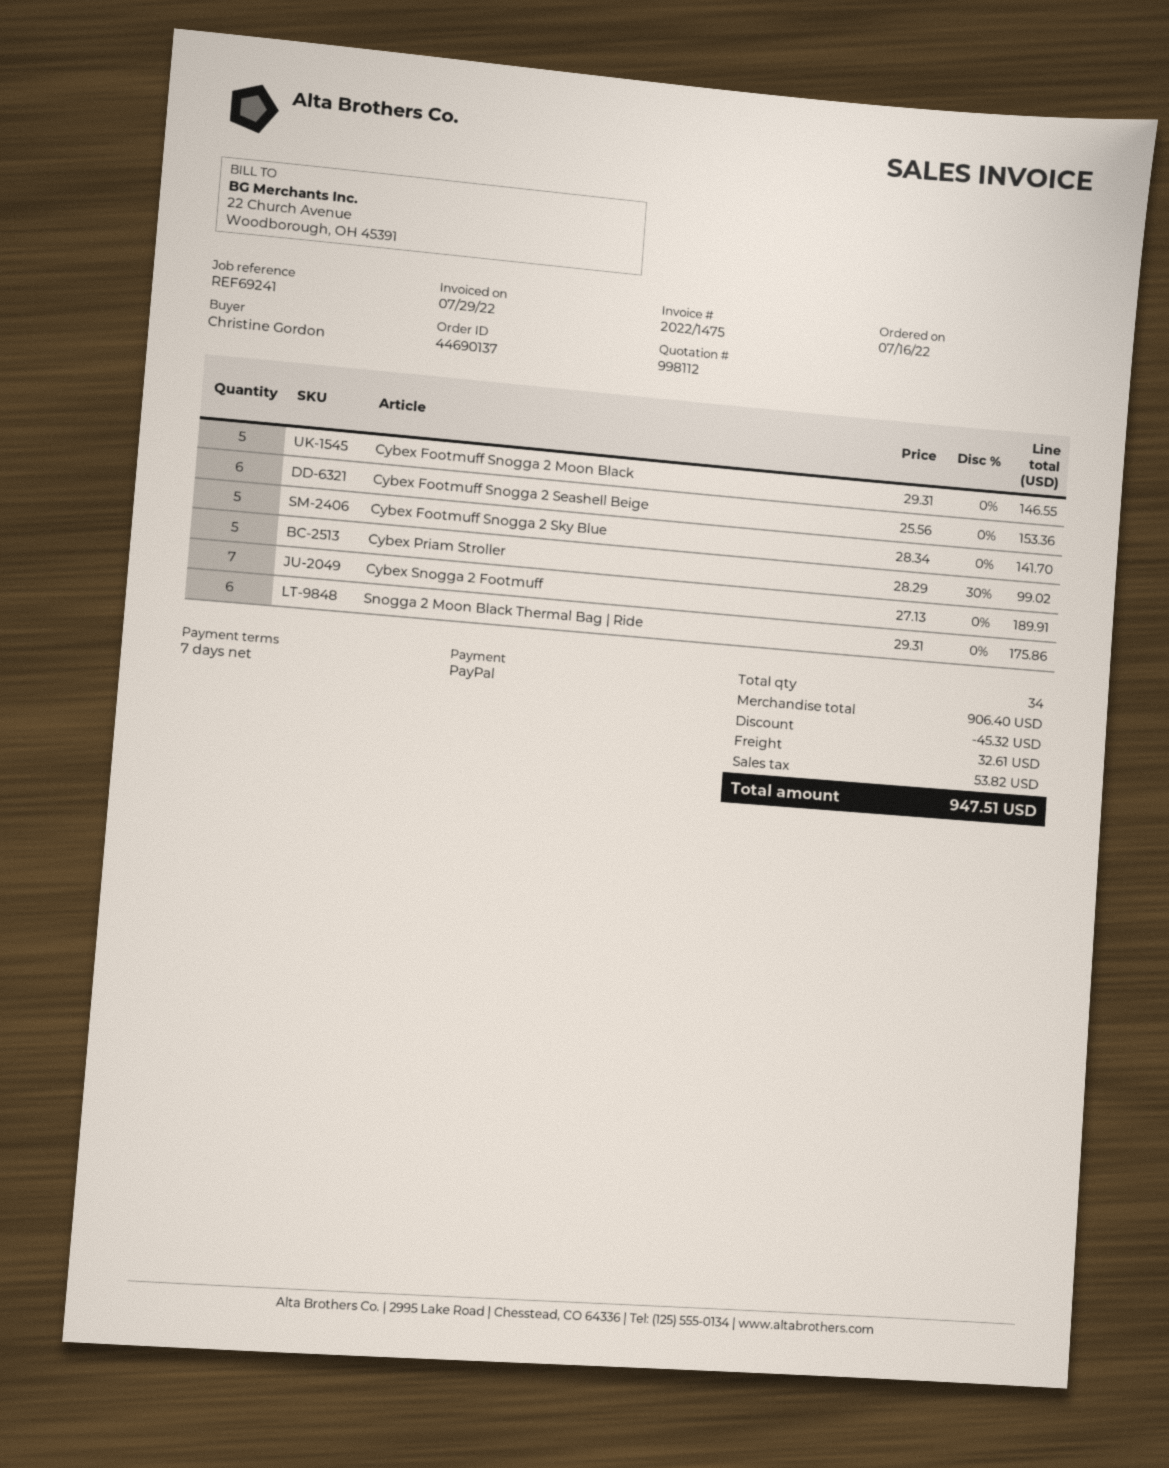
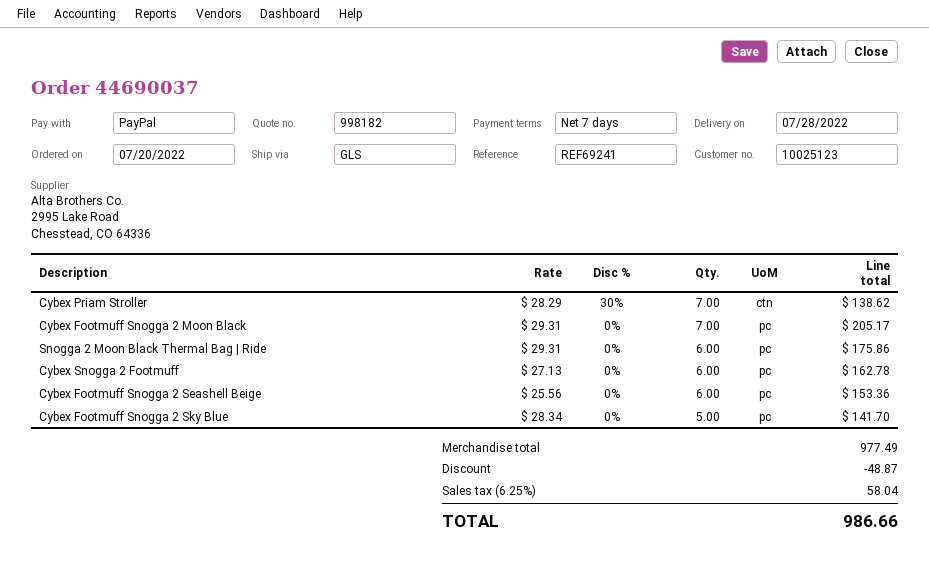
quote number: 998112 -> 998182
order number: 44690137 -> 44690037
order date: 2022-07-16 -> 2022-07-20
Cybex Footmuff Snogga 2 Moon Black: 5 x 29.31 = 146.55 -> 7 x 29.31 = 205.17
Cybex Priam Stroller: 5 x 28.29 - 30% = 99.02 -> 7 x 28.29 - 30% = 138.62
Cybex Snogga 2 Footmuff: 7 x 27.13 = 189.91 -> 6 x 27.13 = 162.78
subtotal: 906.40 -> 977.49
discount: 45.32 -> 48.87
shipping: 32.61 -> none
tax: 53.82 -> 58.04
total: 947.51 -> 986.66

